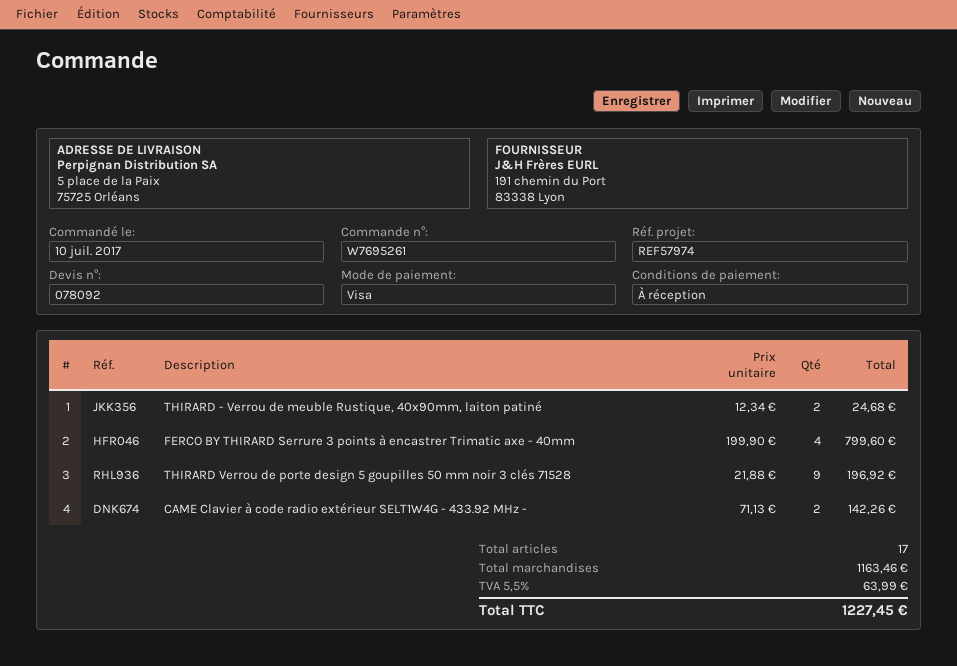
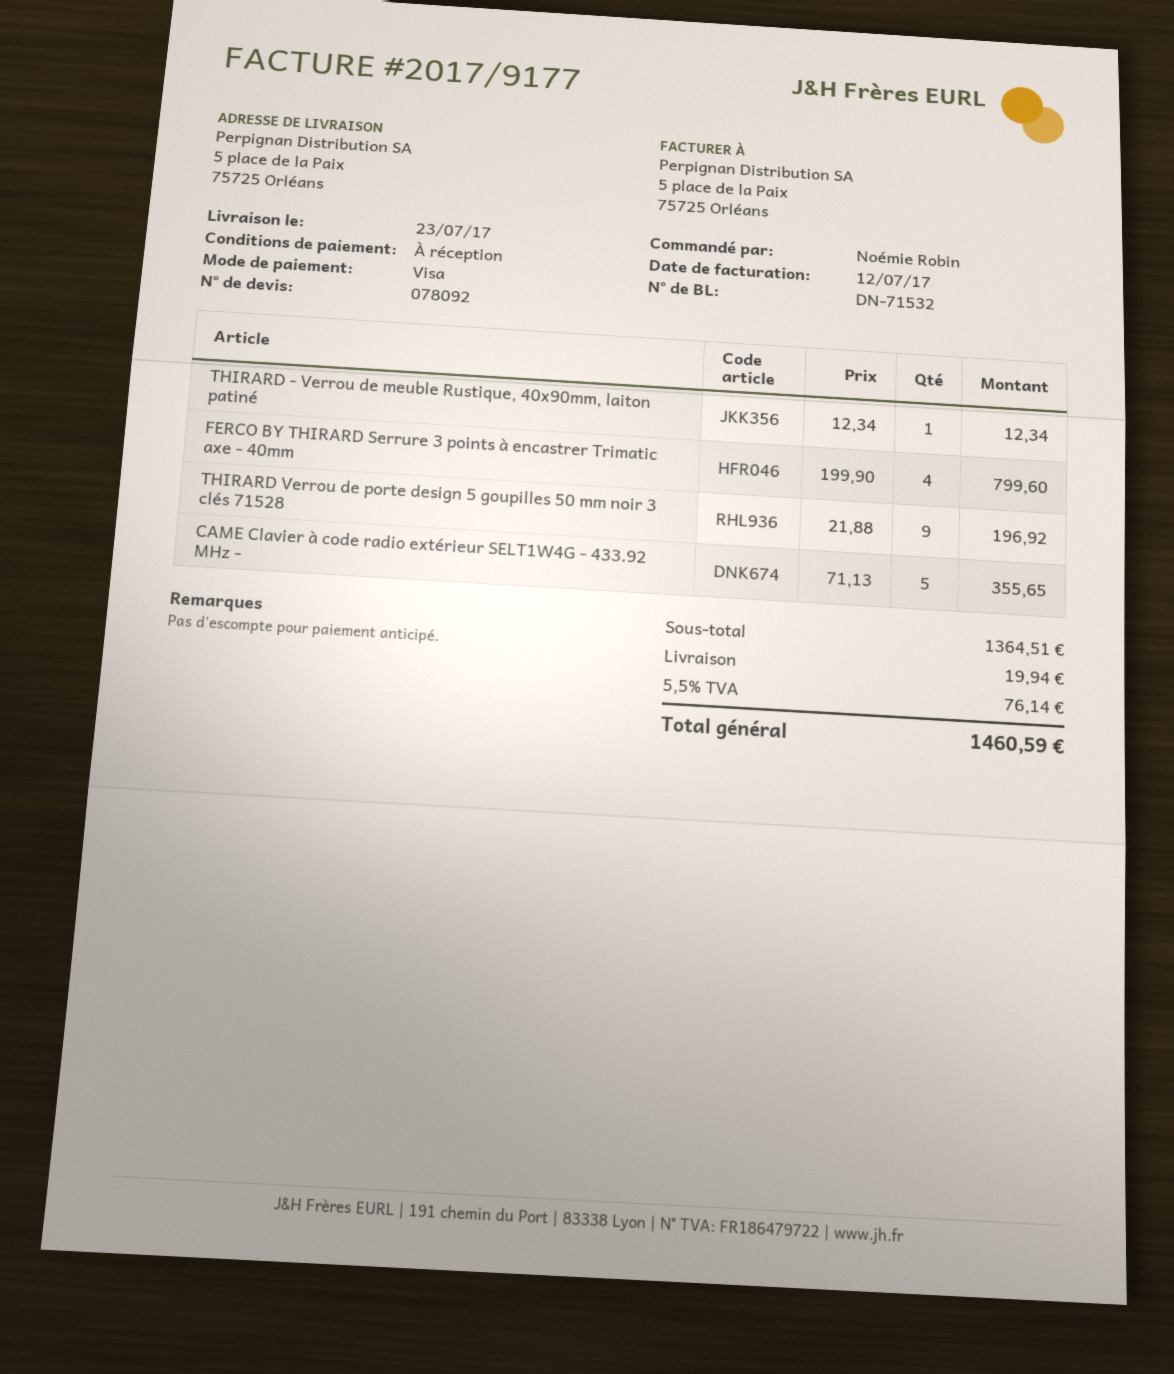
THIRARD - Verrou de meuble Rustique, 40x90mm, laiton patiné: 2 x 12.34 = 24.68 -> 1 x 12.34 = 12.34
CAME Clavier à code radio extérieur SELT1W4G - 433.92 MHz -: 2 x 71.13 = 142.26 -> 5 x 71.13 = 355.65
subtotal: 1163.46 -> 1364.51
shipping: none -> 19.94
tax: 5.5% = 63.99 -> 5.5% = 76.14
total: 1227.45 -> 1460.59

